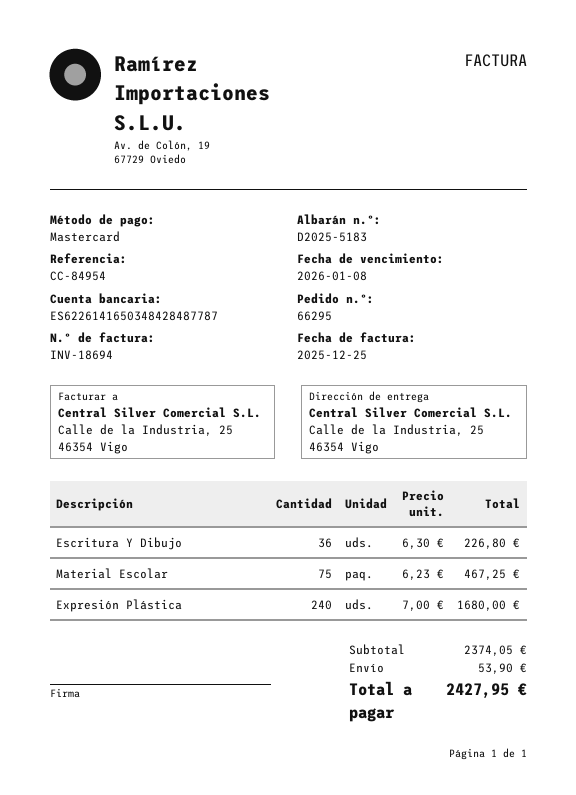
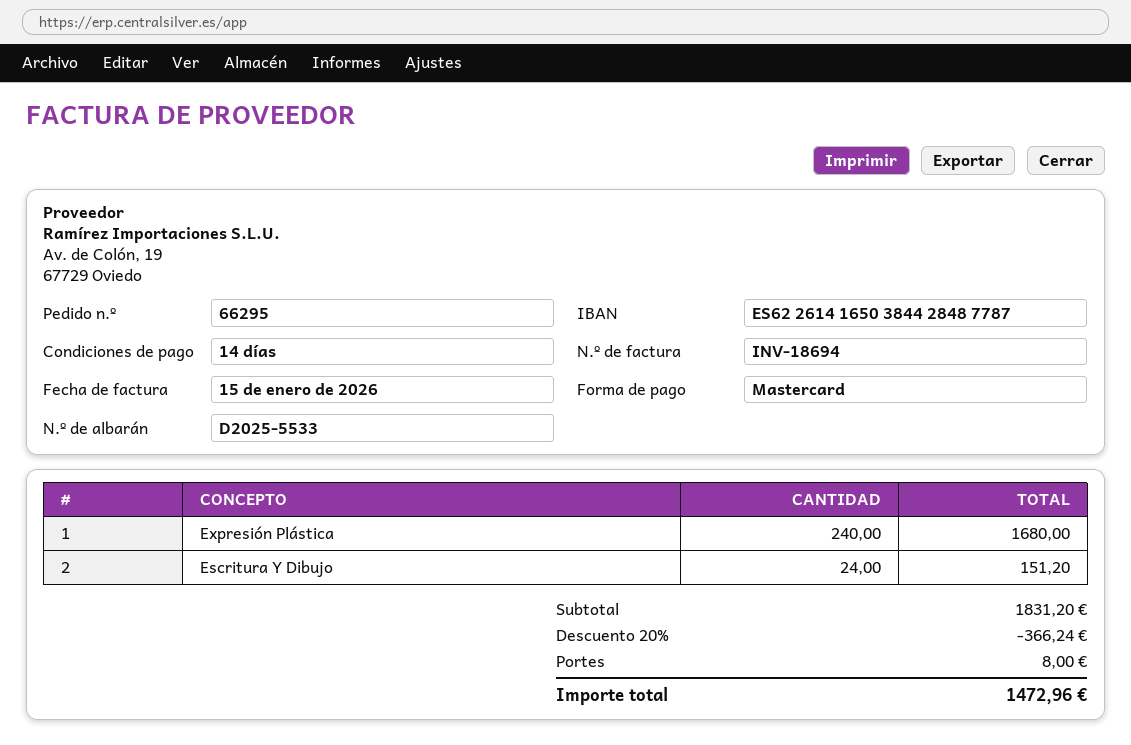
delivery note number: D2025-5183 -> D2025-5533
invoice date: 2025-12-25 -> 2026-01-15
bank account: ES6226141650348428487787 -> ES6226141650384428487787
Escritura Y Dibujo: 36 for 226.80 -> 24 for 151.20
Material Escolar: 75 for 467.25 -> none
subtotal: 2374.05 -> 1831.20
discount: none -> 20% = 366.24
shipping: 53.90 -> 8.00
total: 2427.95 -> 1472.96

